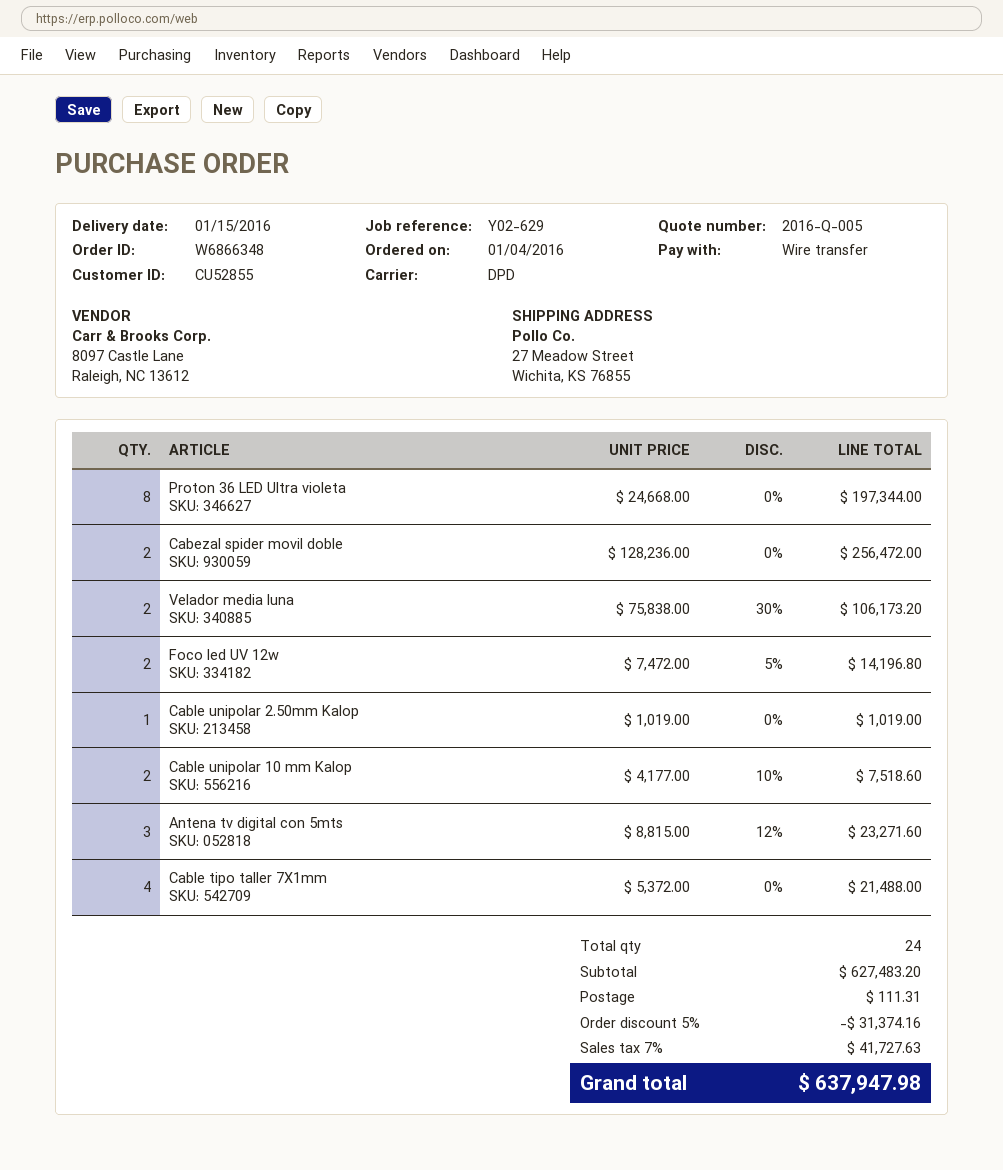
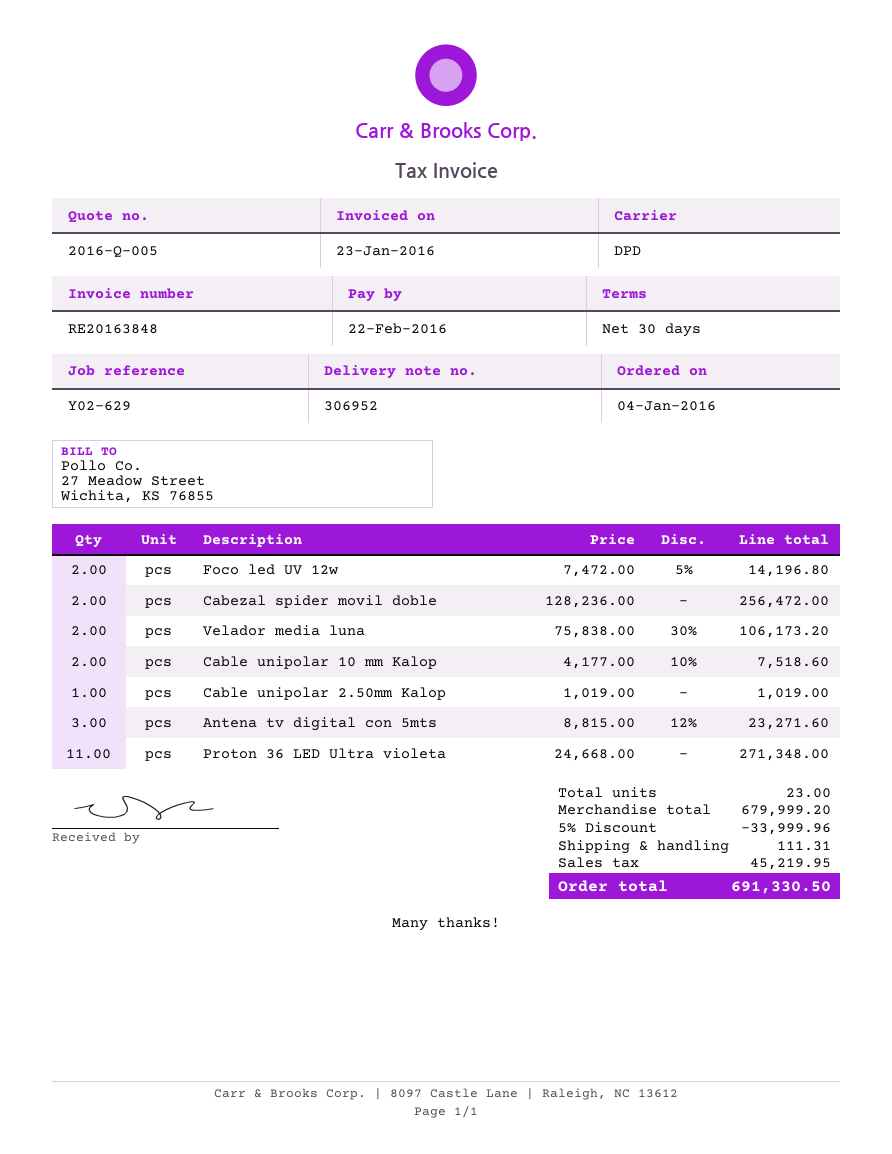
Proton 36 LED Ultra violeta: 8 x 24668.00 = 197344.00 -> 11 x 24668.00 = 271348.00
Cable tipo taller 7X1mm: 4 x 5372.00 = 21488.00 -> none
total quantity: 24 -> 23
subtotal: 627483.20 -> 679999.20
discount: 5% = 31374.16 -> 5% = 33999.96
tax: 41727.63 -> 45219.95
total: 637947.98 -> 691330.50

